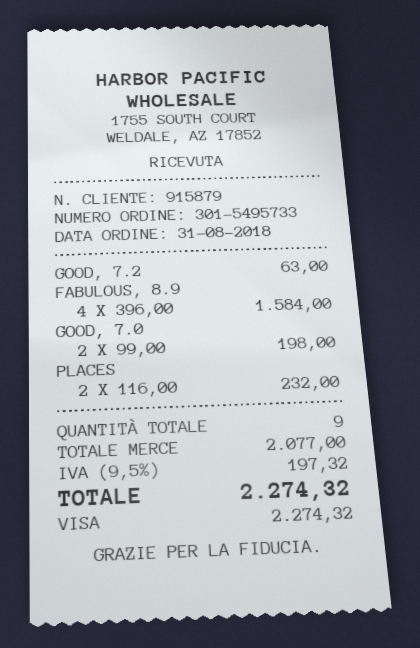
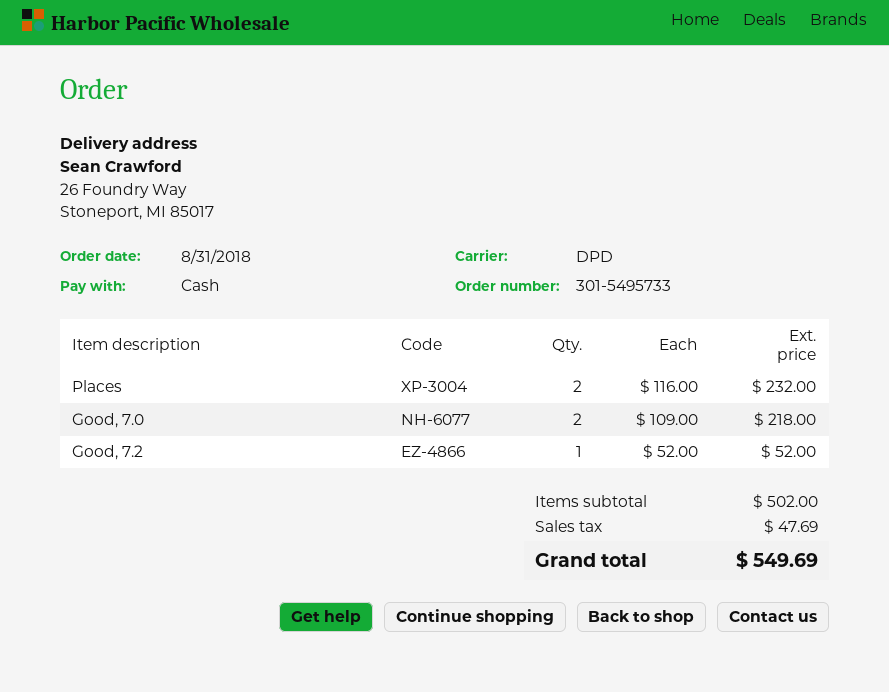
payment method: Visa -> cash
GOOD, 7.2: 1 x 63.00 = 63.00 -> 1 x 52.00 = 52.00
FABULOUS, 8.9: 4 x 396.00 = 1584.00 -> none
GOOD, 7.0: 2 x 99.00 = 198.00 -> 2 x 109.00 = 218.00
subtotal: 2077.00 -> 502.00
tax: 197.32 -> 47.69
total: 2274.32 -> 549.69

